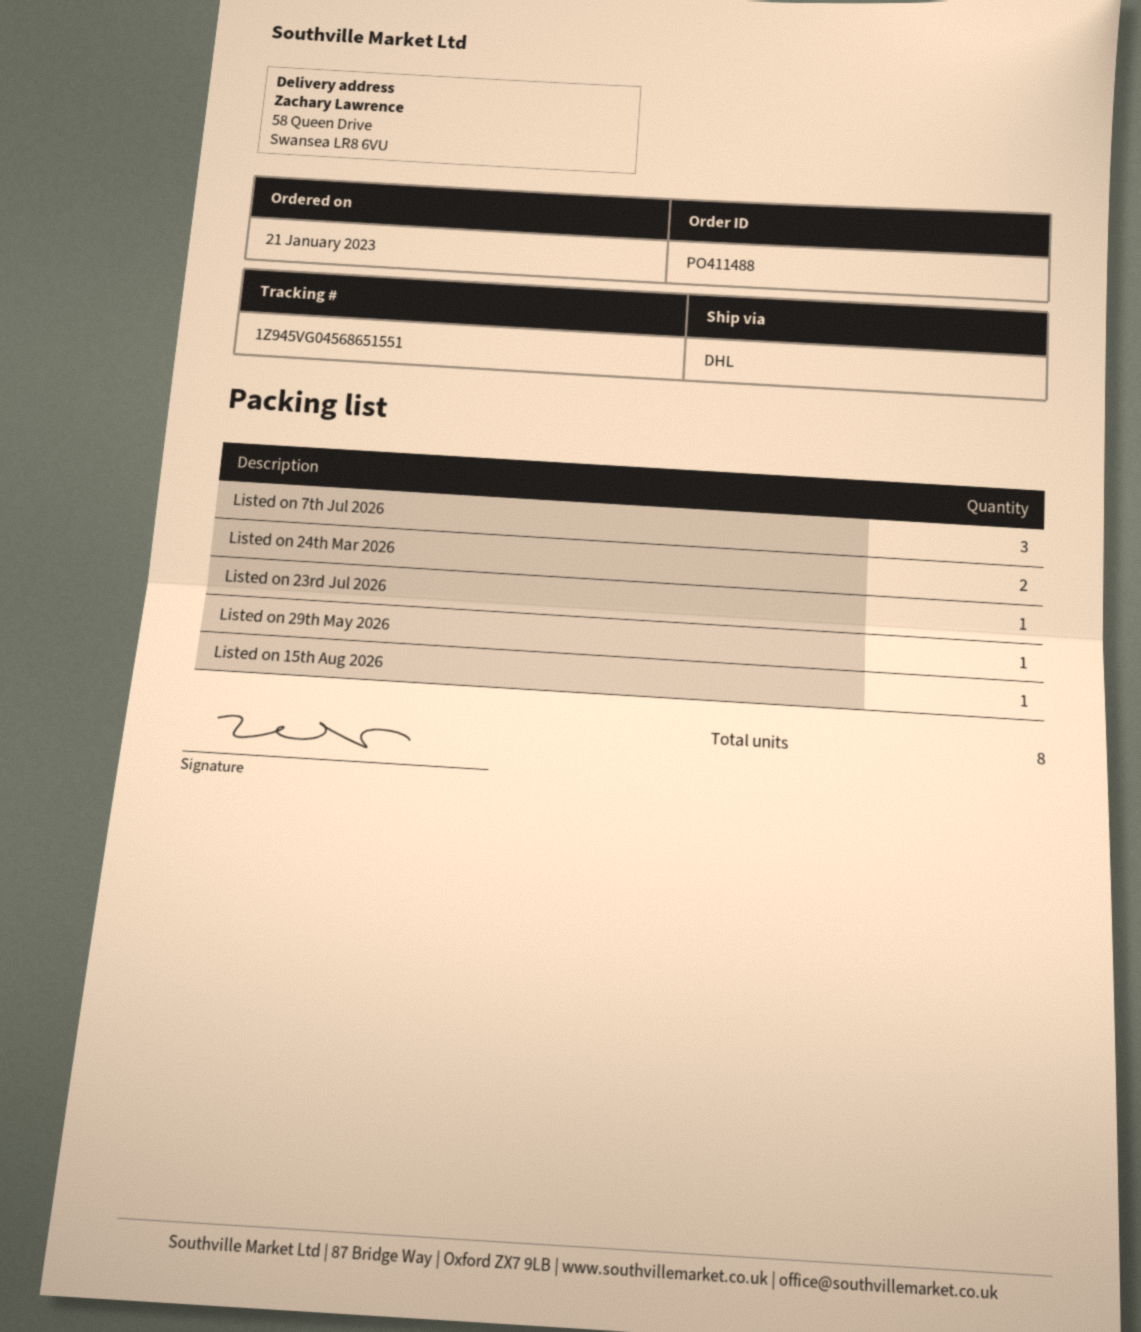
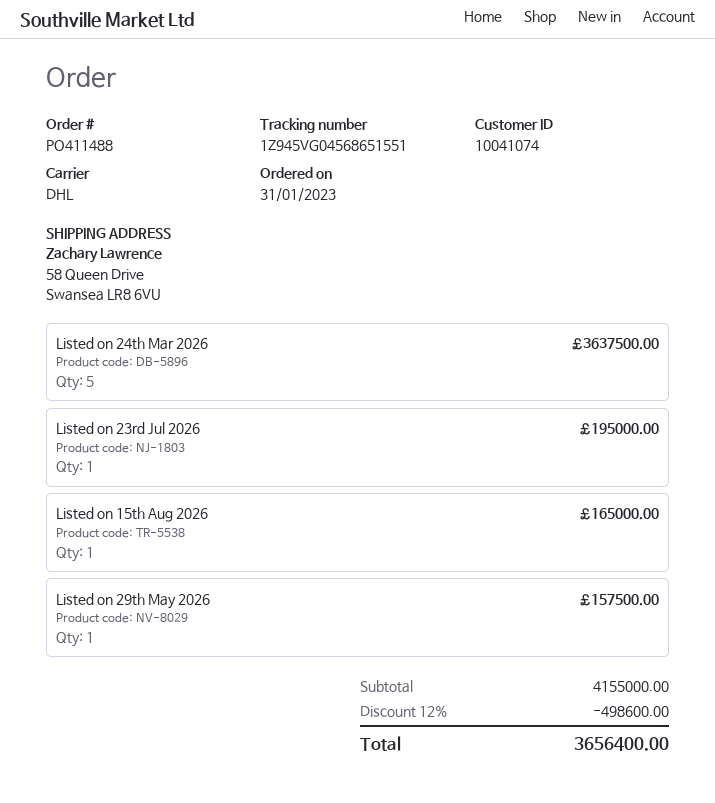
order date: 2023-01-21 -> 2023-01-31
Listed on 7th Jul 2026: 3 -> none
Listed on 24th Mar 2026: 2 -> 5

